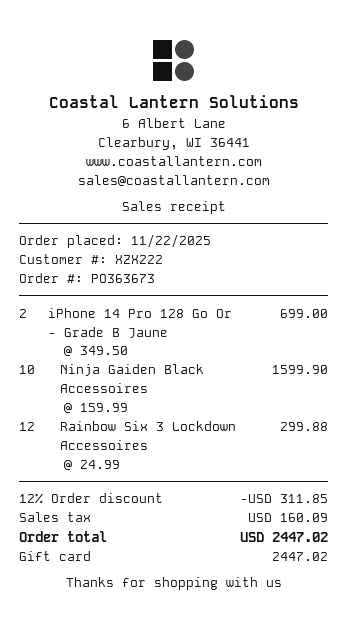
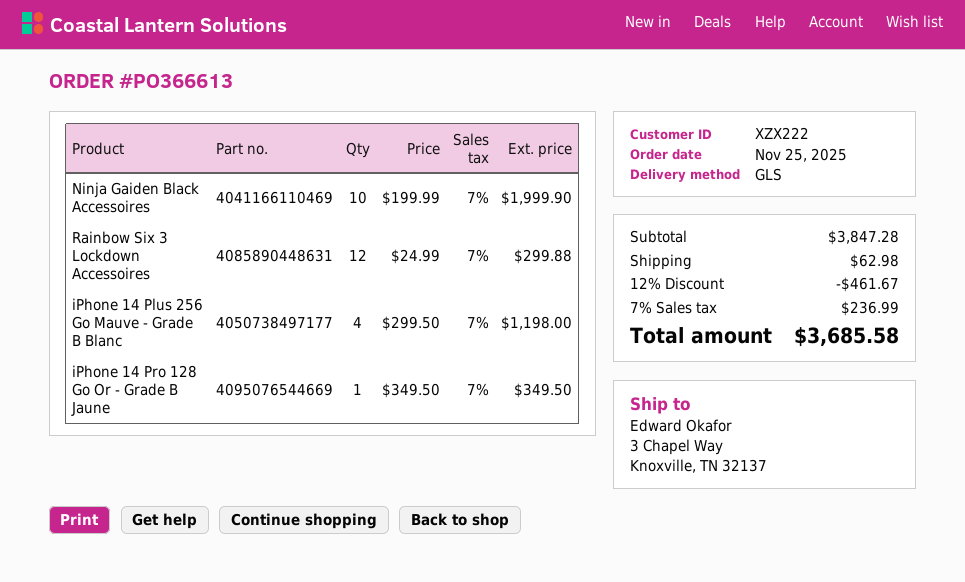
order number: PO363673 -> PO366613
order date: 2025-11-22 -> 2025-11-25
iPhone 14 Pro 128 Go Or - Grade B Jaune: 2 x 349.50 = 699.00 -> 1 x 349.50 = 349.50
Ninja Gaiden Black Accessoires: 10 x 159.99 = 1599.90 -> 10 x 199.99 = 1999.90
iPhone 14 Plus 256 Go Mauve - Grade B Blanc: none -> 4 x 299.50 = 1198.00
discount: 12% = 311.85 -> 12% = 461.67
shipping: none -> 62.98
tax: 160.09 -> 236.99
total: 2447.02 -> 3685.58

